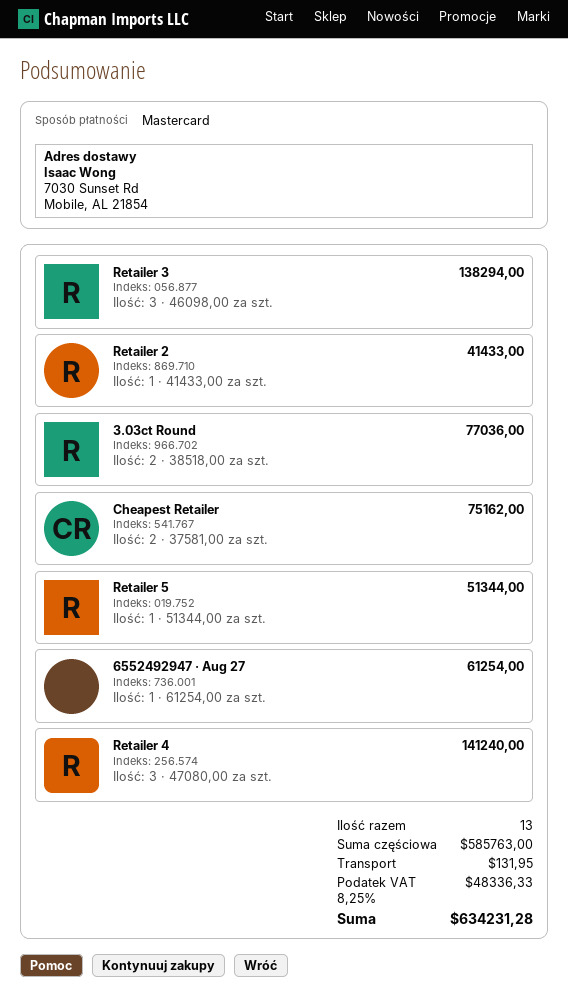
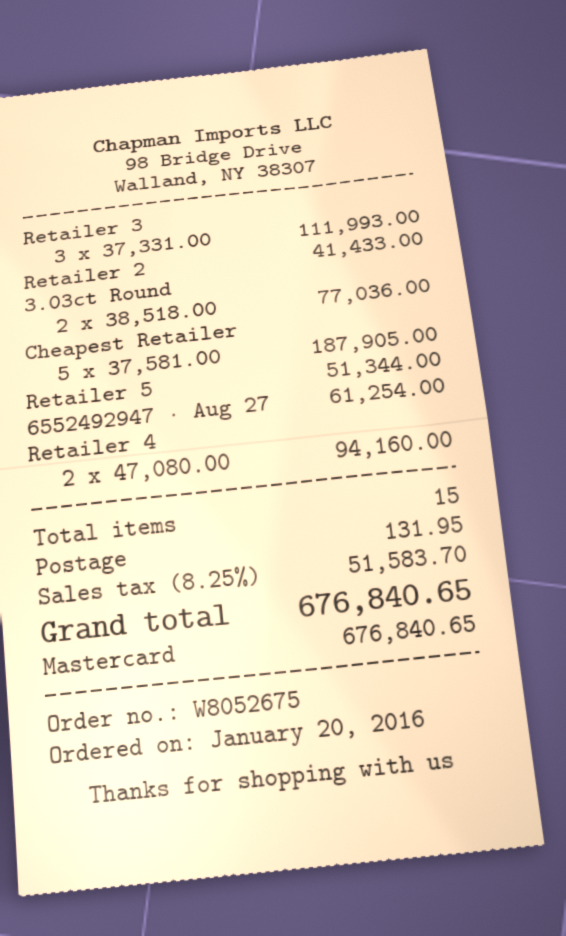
Retailer 3: 3 x 46098.00 = 138294.00 -> 3 x 37331.00 = 111993.00
Cheapest Retailer: 2 x 37581.00 = 75162.00 -> 5 x 37581.00 = 187905.00
Retailer 4: 3 x 47080.00 = 141240.00 -> 2 x 47080.00 = 94160.00
total quantity: 13 -> 15
tax: 8.25% = 48336.33 -> 8.25% = 51583.70
total: 634231.28 -> 676840.65

